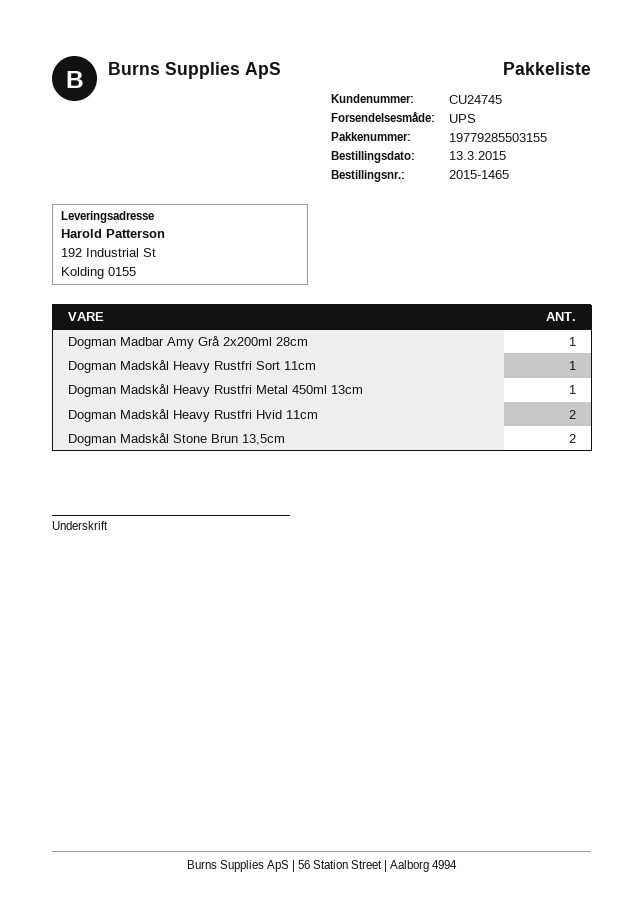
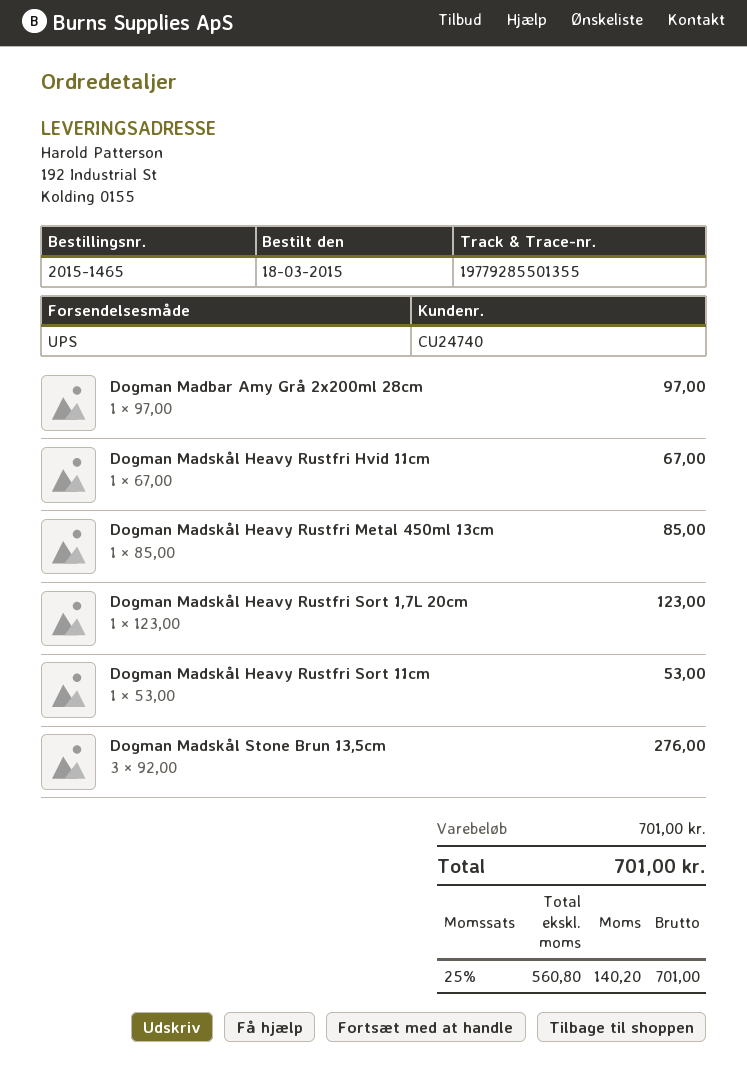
order date: 2015-03-13 -> 2015-03-18
customer number: CU24745 -> CU24740
tracking number: 19779285503155 -> 19779285501355
Dogman Madskål Heavy Rustfri Hvid 11cm: 2 -> 1
Dogman Madskål Stone Brun 13,5cm: 2 -> 3
Dogman Madskål Heavy Rustfri Sort 1,7L 20cm: none -> 1

